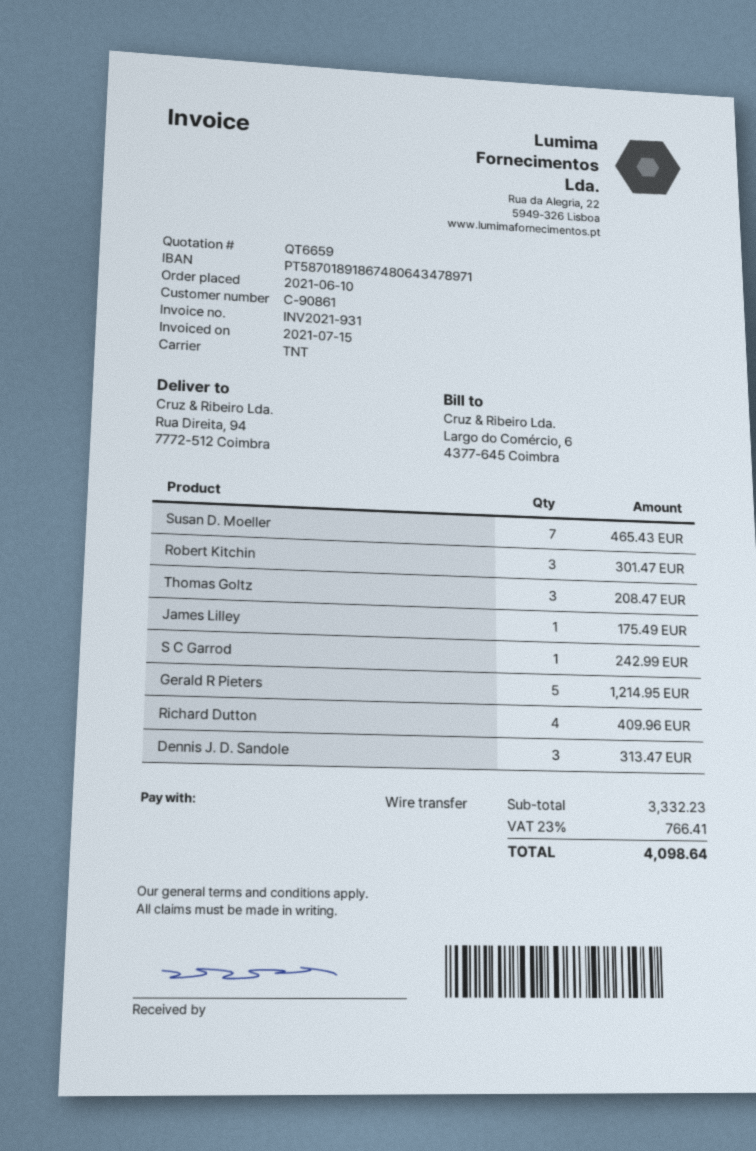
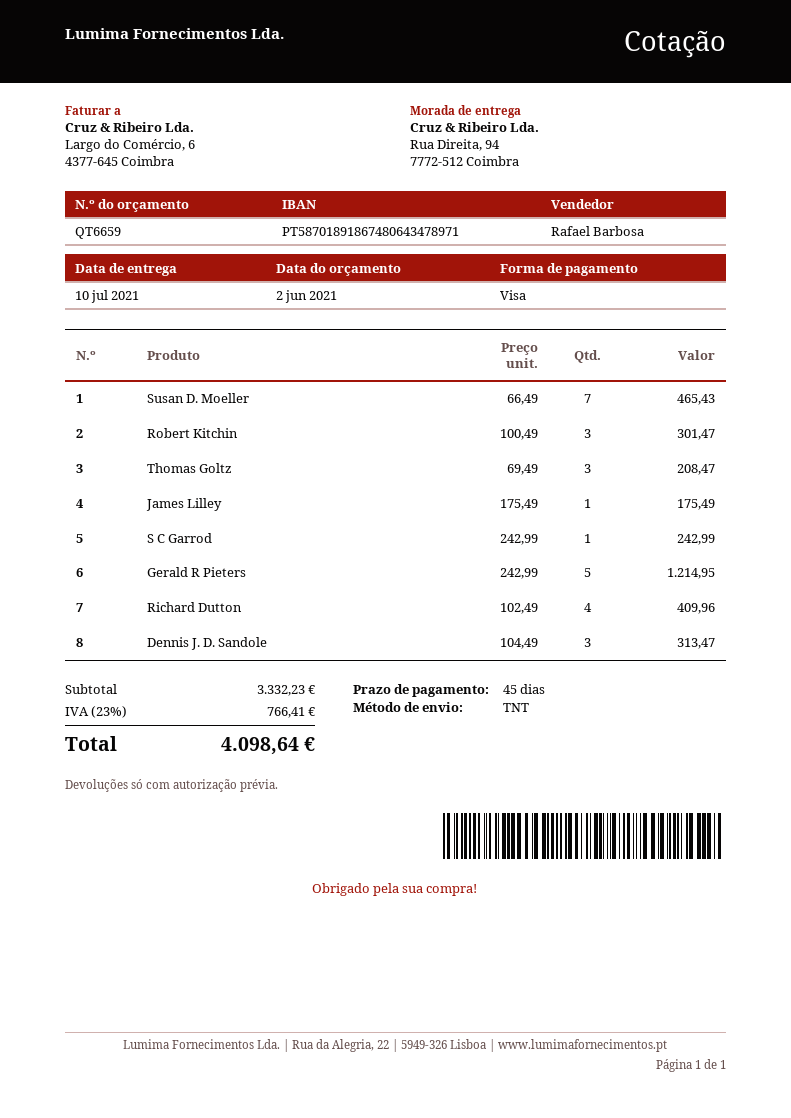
payment method: bank transfer -> Visa

